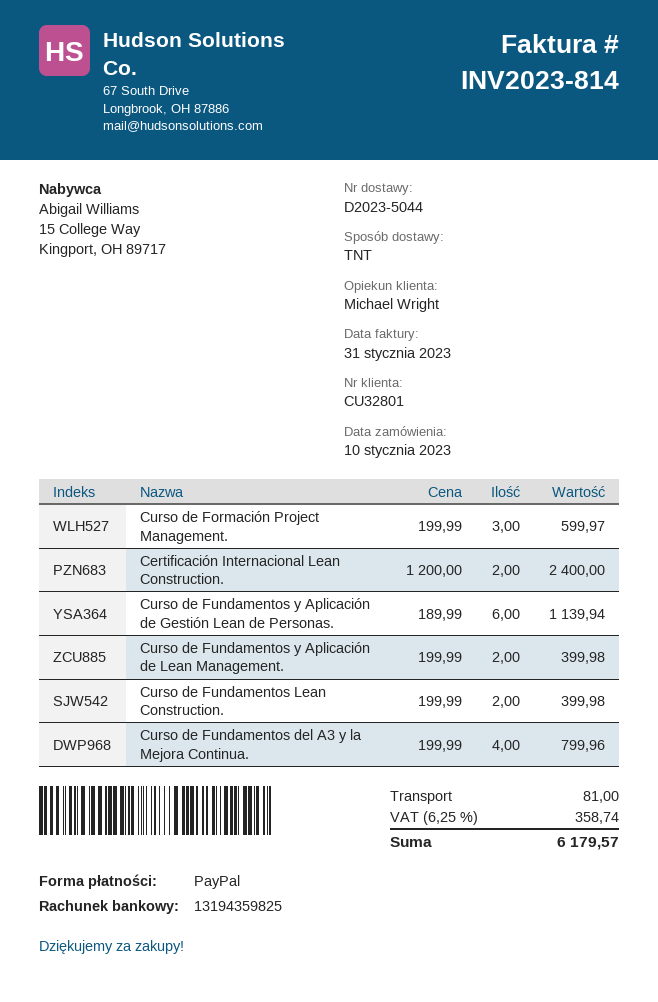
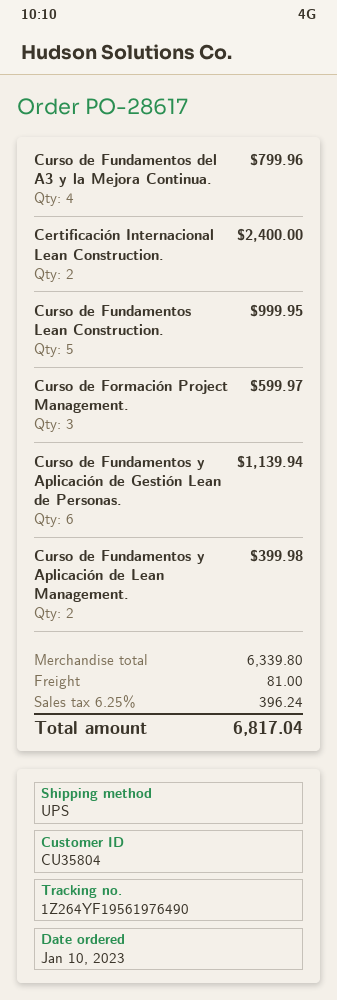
customer number: CU32801 -> CU35804
shipping method: TNT -> UPS
Curso de Fundamentos Lean Construction.: 2 for 399.98 -> 5 for 999.95
tax: 6.25% = 358.74 -> 6.25% = 396.24
total: 6179.57 -> 6817.04

